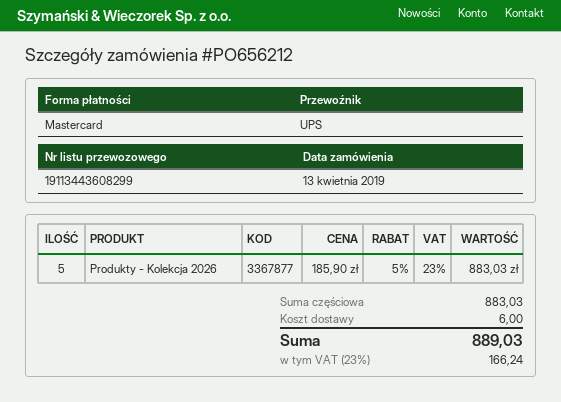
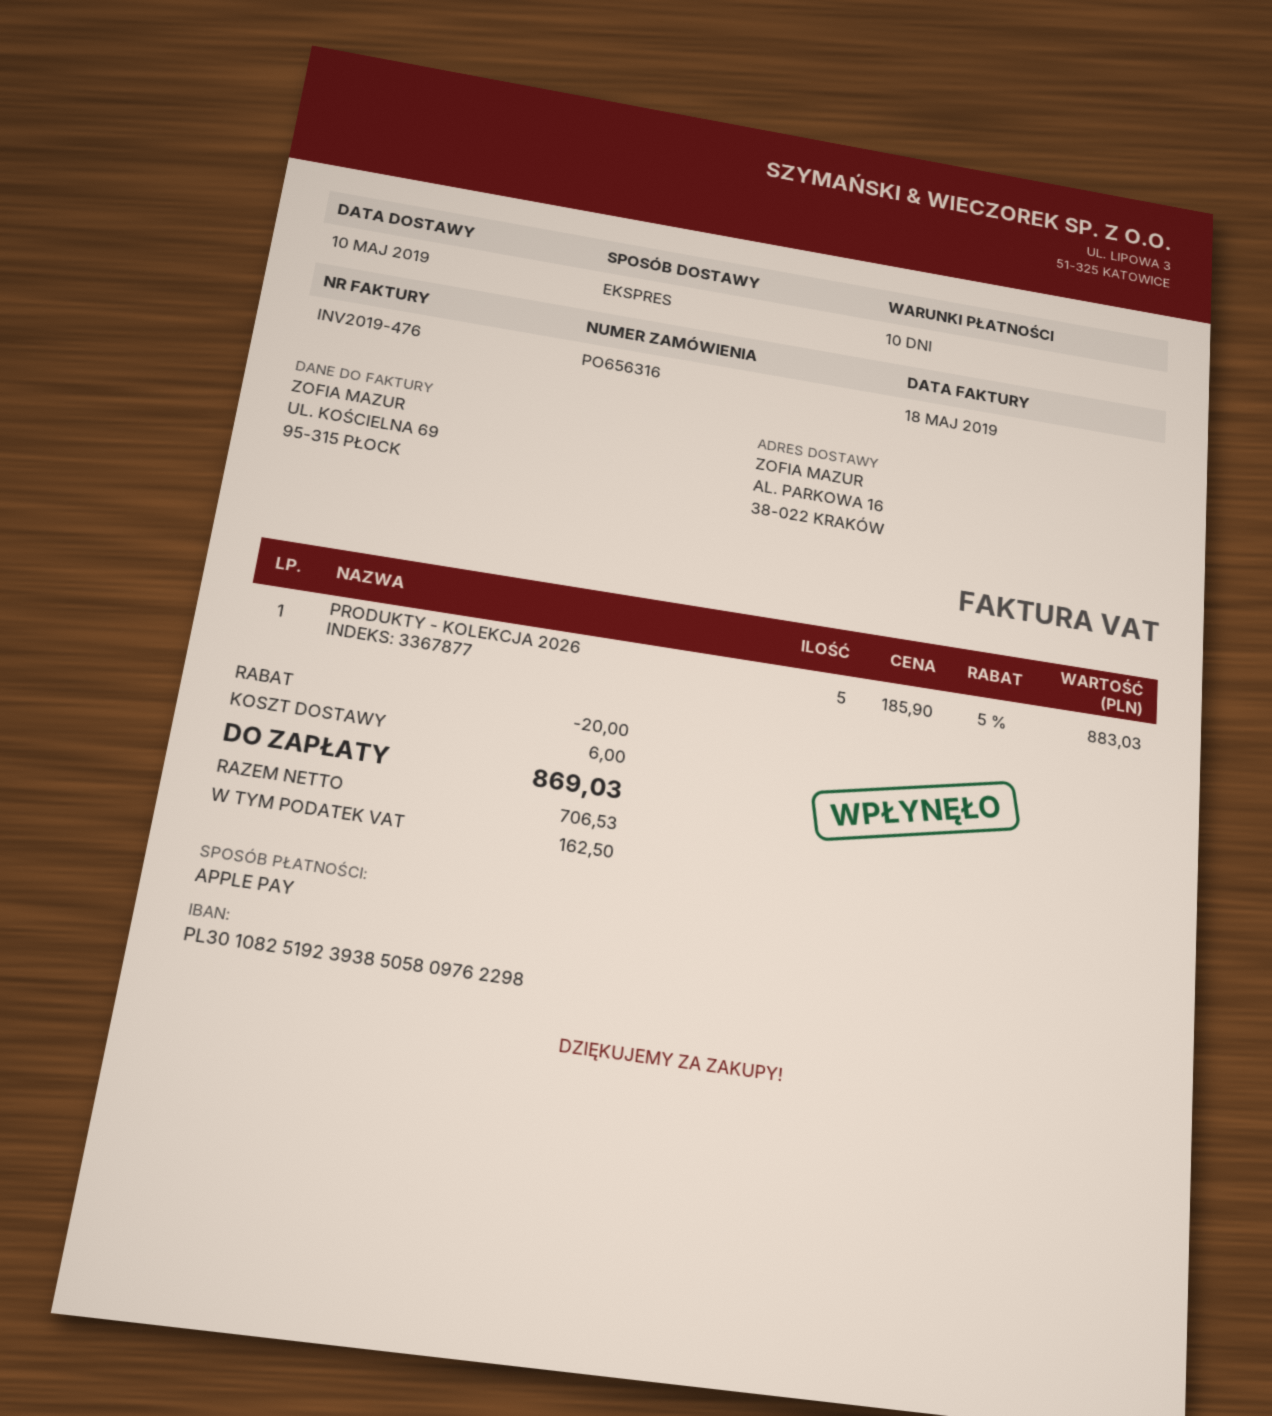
order number: PO656212 -> PO656316
payment method: Mastercard -> Apple Pay
shipping method: UPS -> express
discount: none -> 20.00
tax: 166.24 -> 162.50
total: 889.03 -> 869.03

